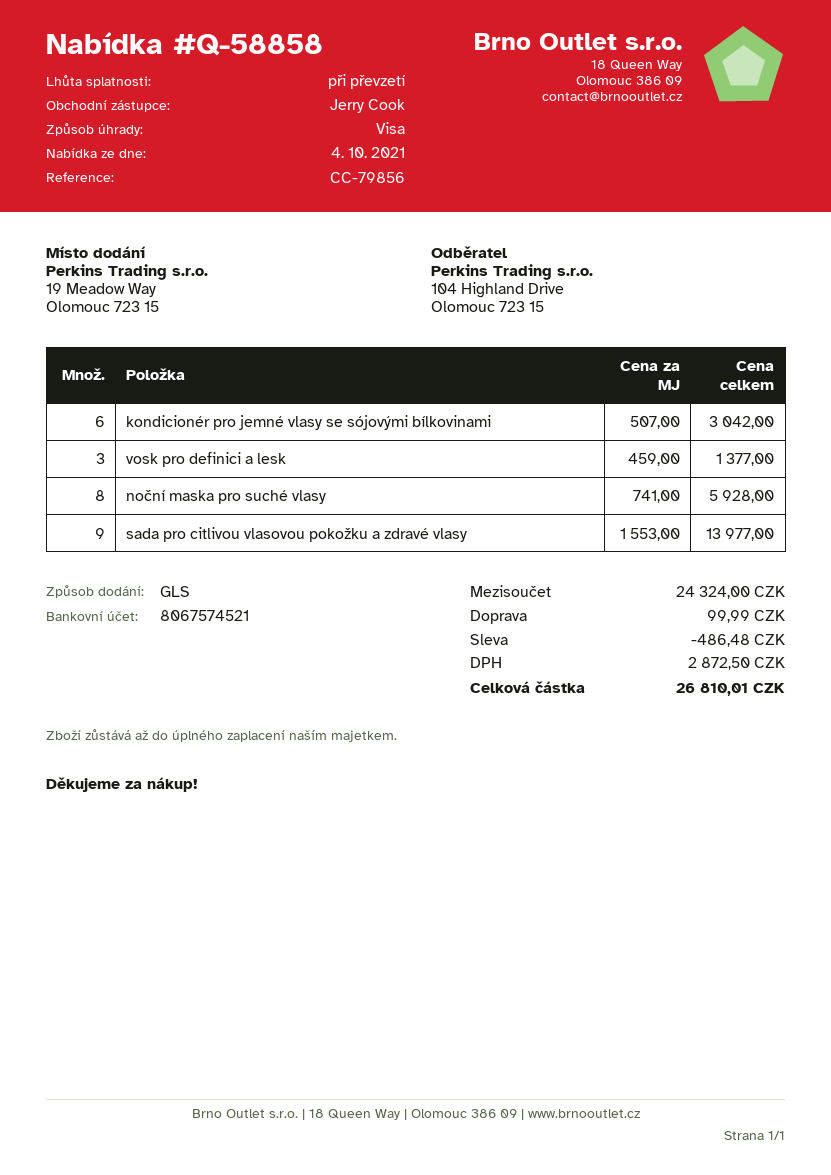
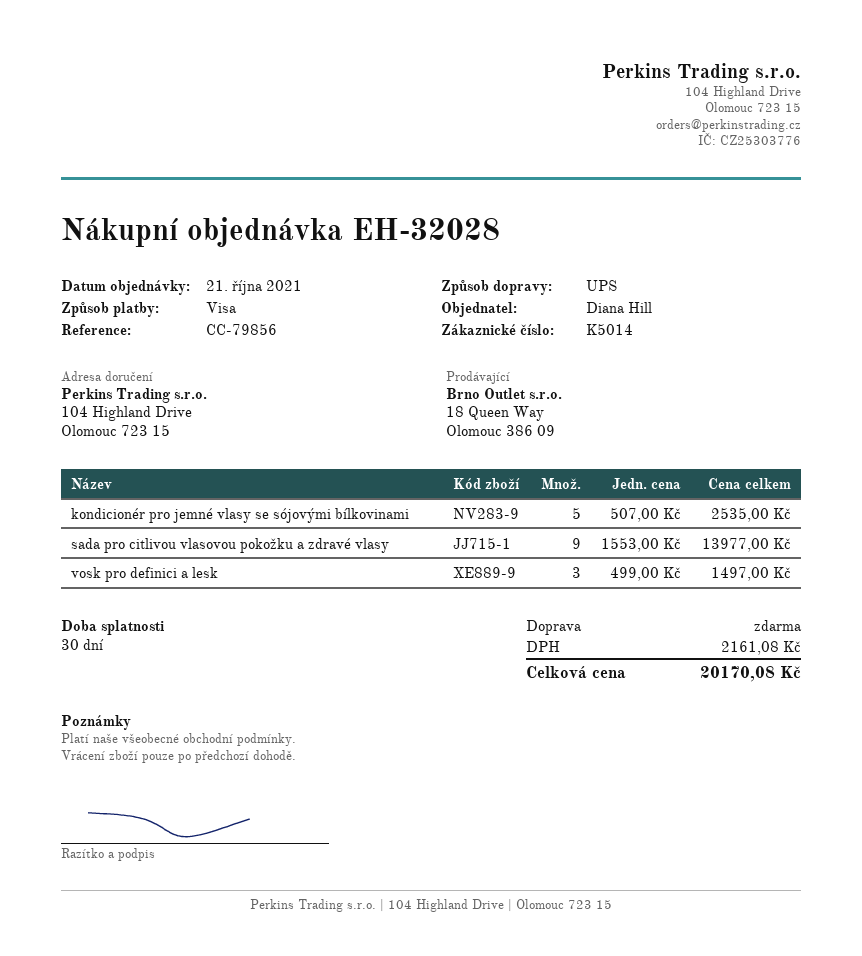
payment terms: on receipt -> 30 days
shipping method: GLS -> UPS
ship to: 19 Meadow Way, Olomouc 723 15 -> 104 Highland Drive, Olomouc 723 15
kondicionér pro jemné vlasy se sójovými bílkovinami: 6 x 507.00 = 3042.00 -> 5 x 507.00 = 2535.00
vosk pro definici a lesk: 3 x 459.00 = 1377.00 -> 3 x 499.00 = 1497.00
noční maska pro suché vlasy: 8 x 741.00 = 5928.00 -> none
discount: 486.48 -> none
shipping: 99.99 -> 0.00
tax: 2872.50 -> 2161.08
total: 26810.01 -> 20170.08

